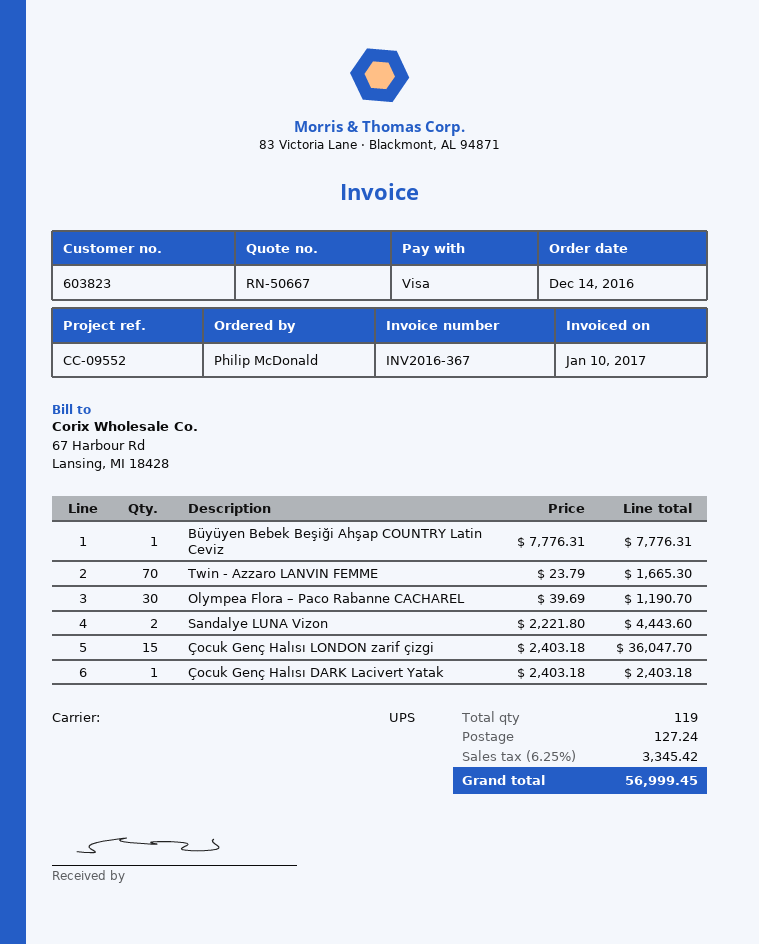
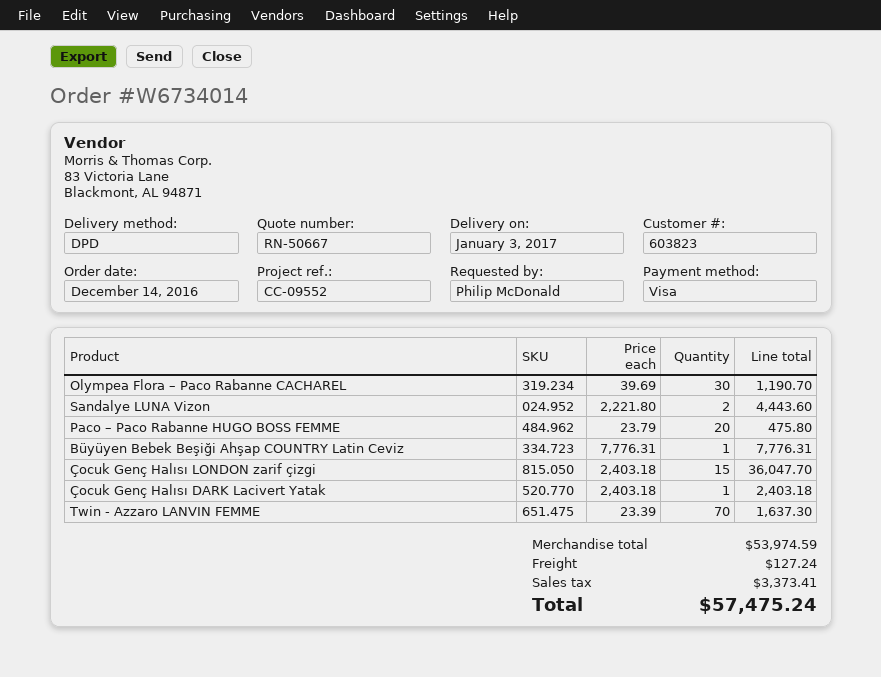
shipping method: UPS -> DPD
Twin - Azzaro LANVIN FEMME: 70 x 23.79 = 1665.30 -> 70 x 23.39 = 1637.30
Paco – Paco Rabanne HUGO BOSS FEMME: none -> 20 x 23.79 = 475.80
tax: 3345.42 -> 3373.41
total: 56999.45 -> 57475.24

